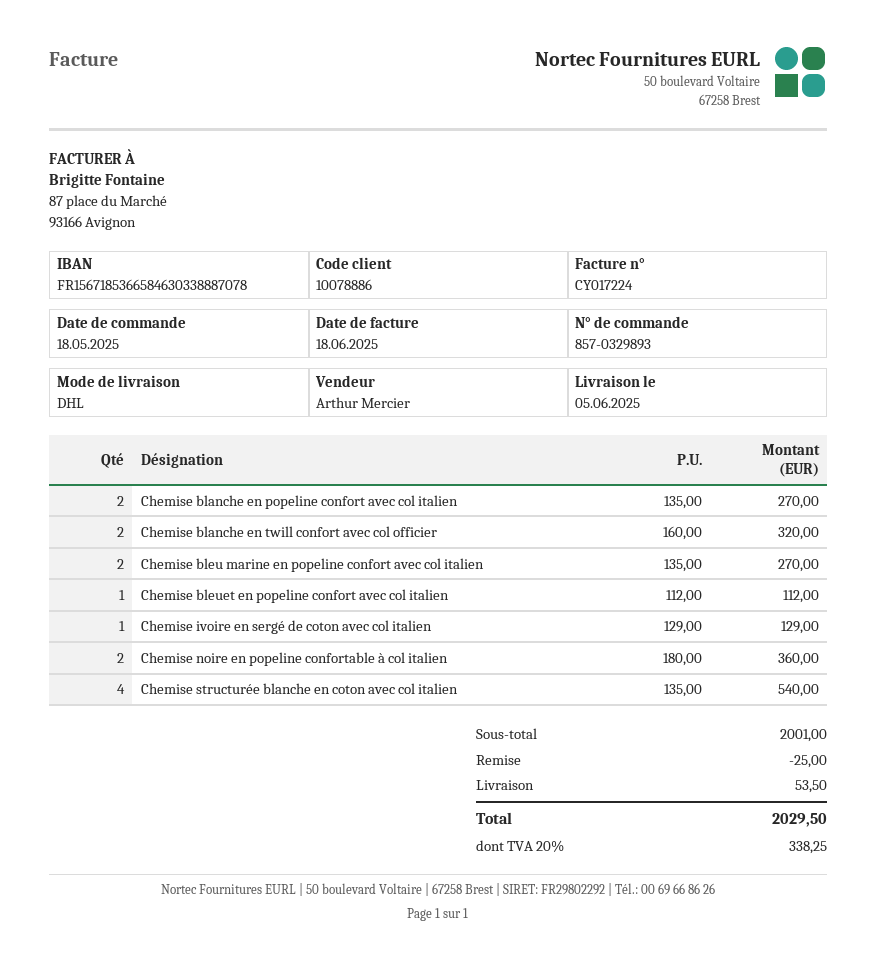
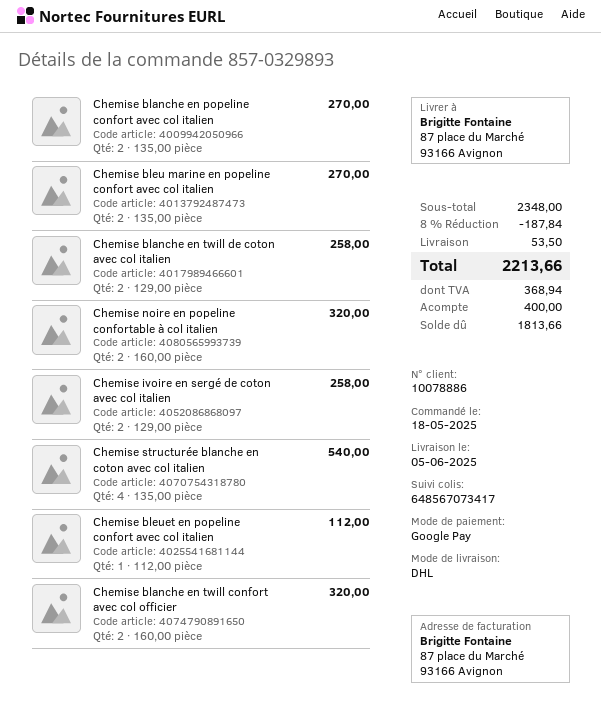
Chemise ivoire en sergé de coton avec col italien: 1 x 129.00 = 129.00 -> 2 x 129.00 = 258.00
Chemise noire en popeline confortable à col italien: 2 x 180.00 = 360.00 -> 2 x 160.00 = 320.00
Chemise blanche en twill de coton avec col italien: none -> 2 x 129.00 = 258.00
subtotal: 2001.00 -> 2348.00
discount: 25.00 -> 187.84
tax: 338.25 -> 368.94
total: 2029.50 -> 2213.66

